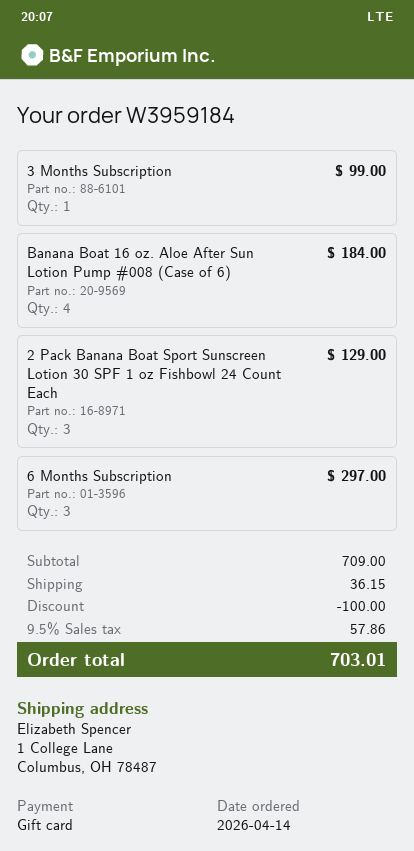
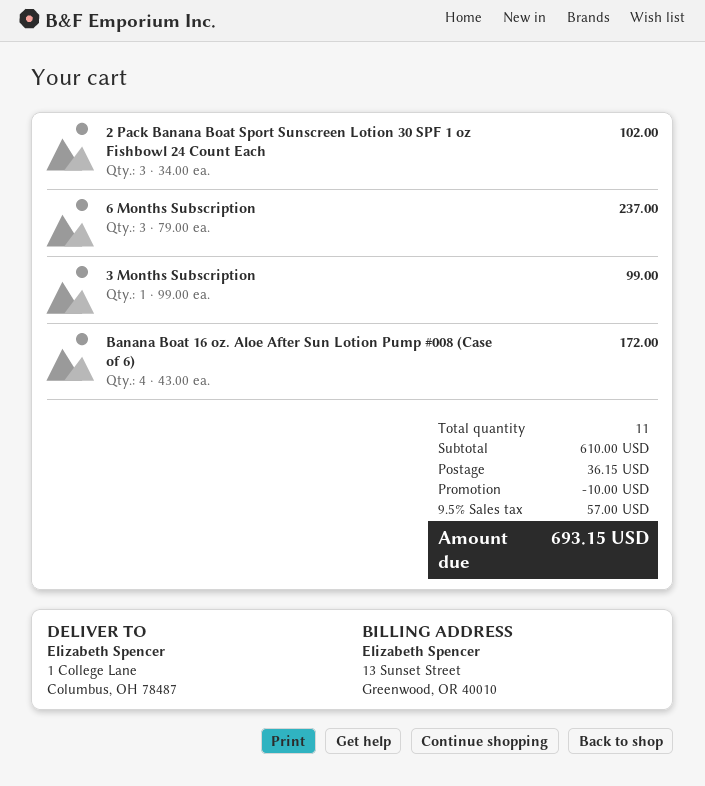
Banana Boat 16 oz. Aloe After Sun Lotion Pump #008 (Case of 6): 4 for 184.00 -> 4 for 172.00
2 Pack Banana Boat Sport Sunscreen Lotion 30 SPF 1 oz Fishbowl 24 Count Each: 3 for 129.00 -> 3 for 102.00
6 Months Subscription: 3 for 297.00 -> 3 for 237.00
subtotal: 709.00 -> 610.00
discount: 100.00 -> 10.00
tax: 9.5% = 57.86 -> 9.5% = 57.00
total: 703.01 -> 693.15

